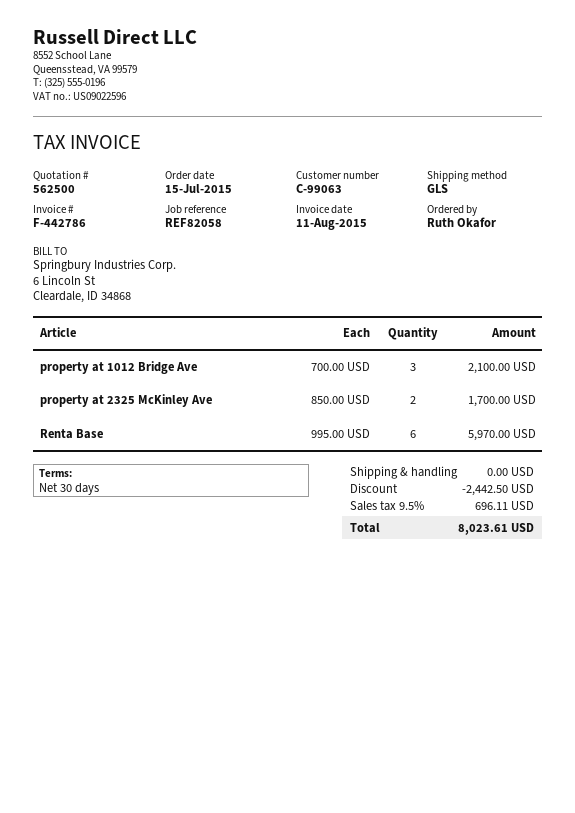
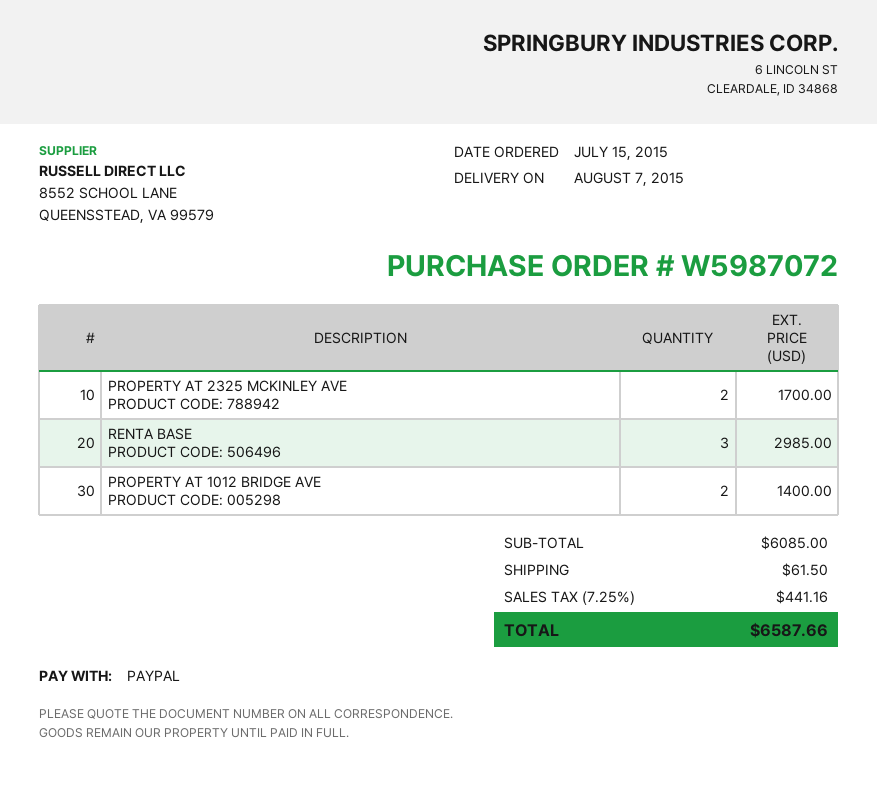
property at 1012 Bridge Ave: 3 for 2100.00 -> 2 for 1400.00
Renta Base: 6 for 5970.00 -> 3 for 2985.00
discount: 2442.50 -> none
shipping: 0.00 -> 61.50
tax: 9.5% = 696.11 -> 7.25% = 441.16
total: 8023.61 -> 6587.66

